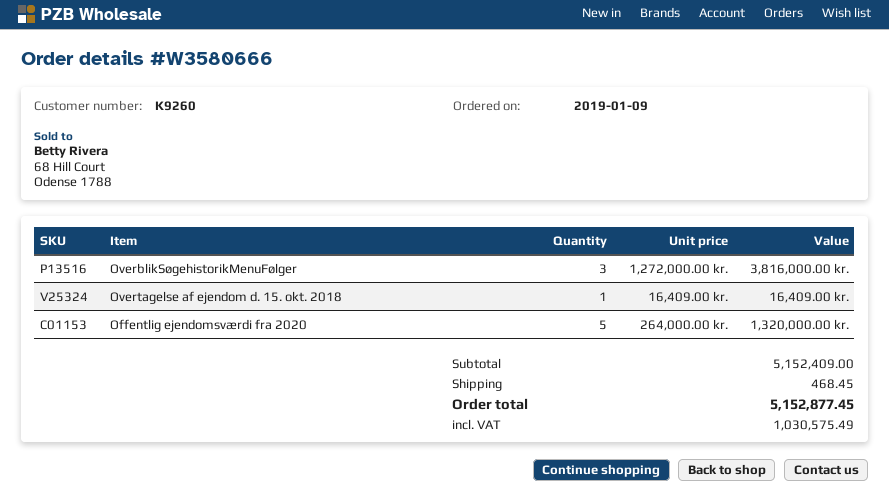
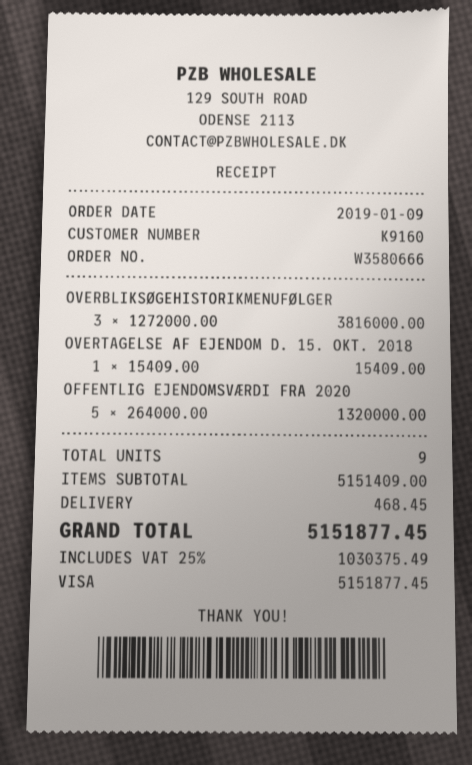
customer number: K9260 -> K9160
Overtagelse af ejendom d. 15. okt. 2018: 1 x 16409.00 = 16409.00 -> 1 x 15409.00 = 15409.00
subtotal: 5152409.00 -> 5151409.00
tax: 1030575.49 -> 1030375.49
total: 5152877.45 -> 5151877.45

